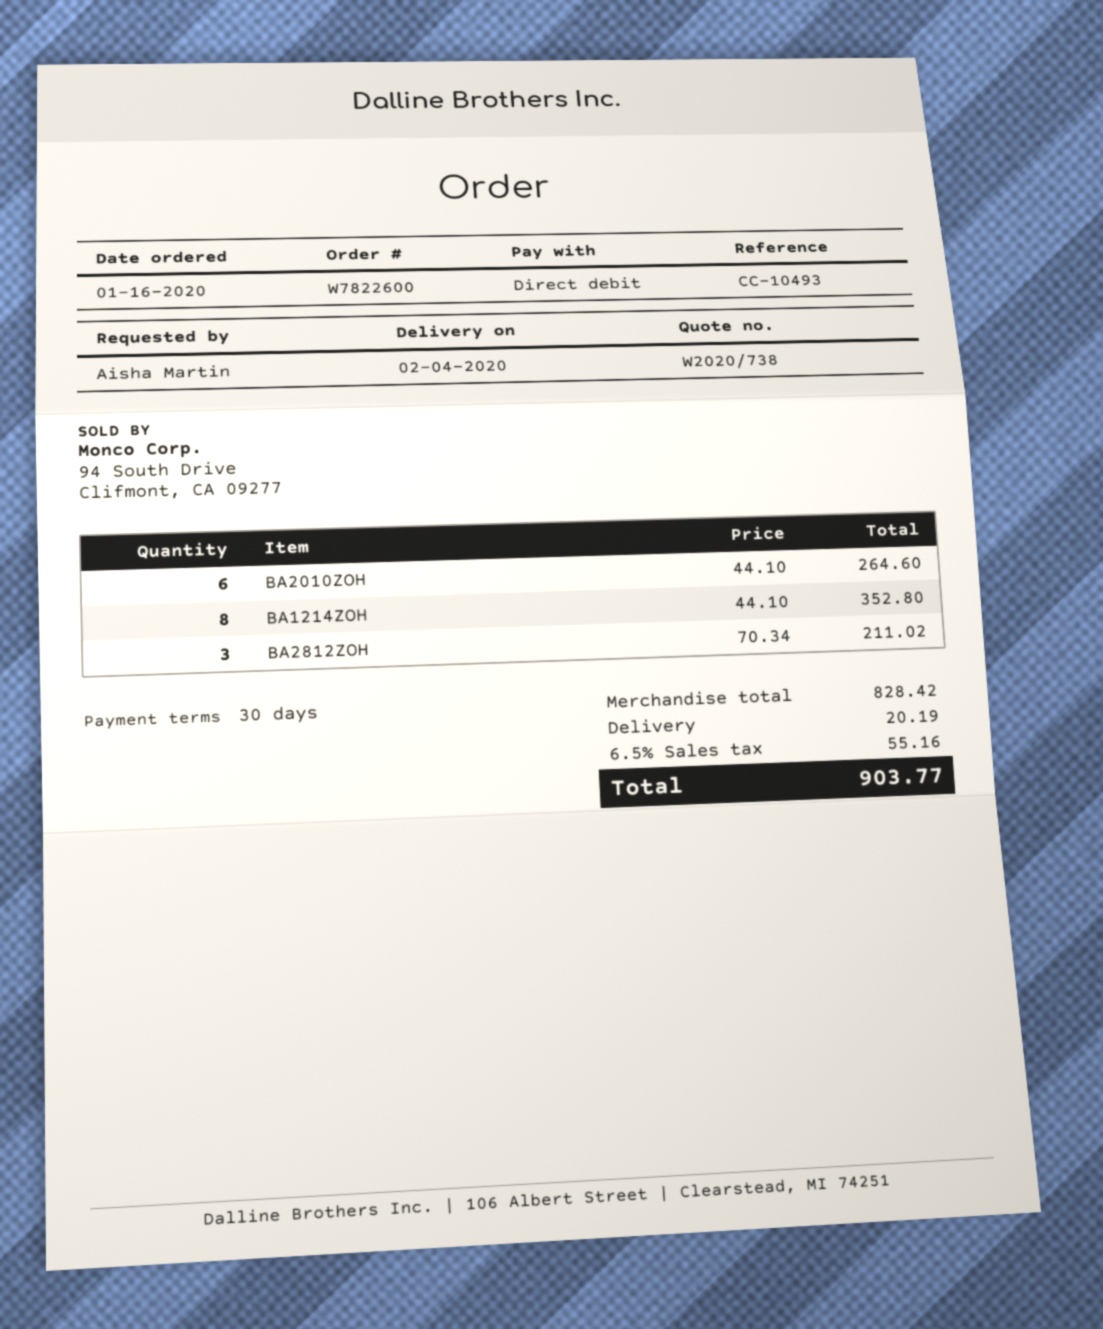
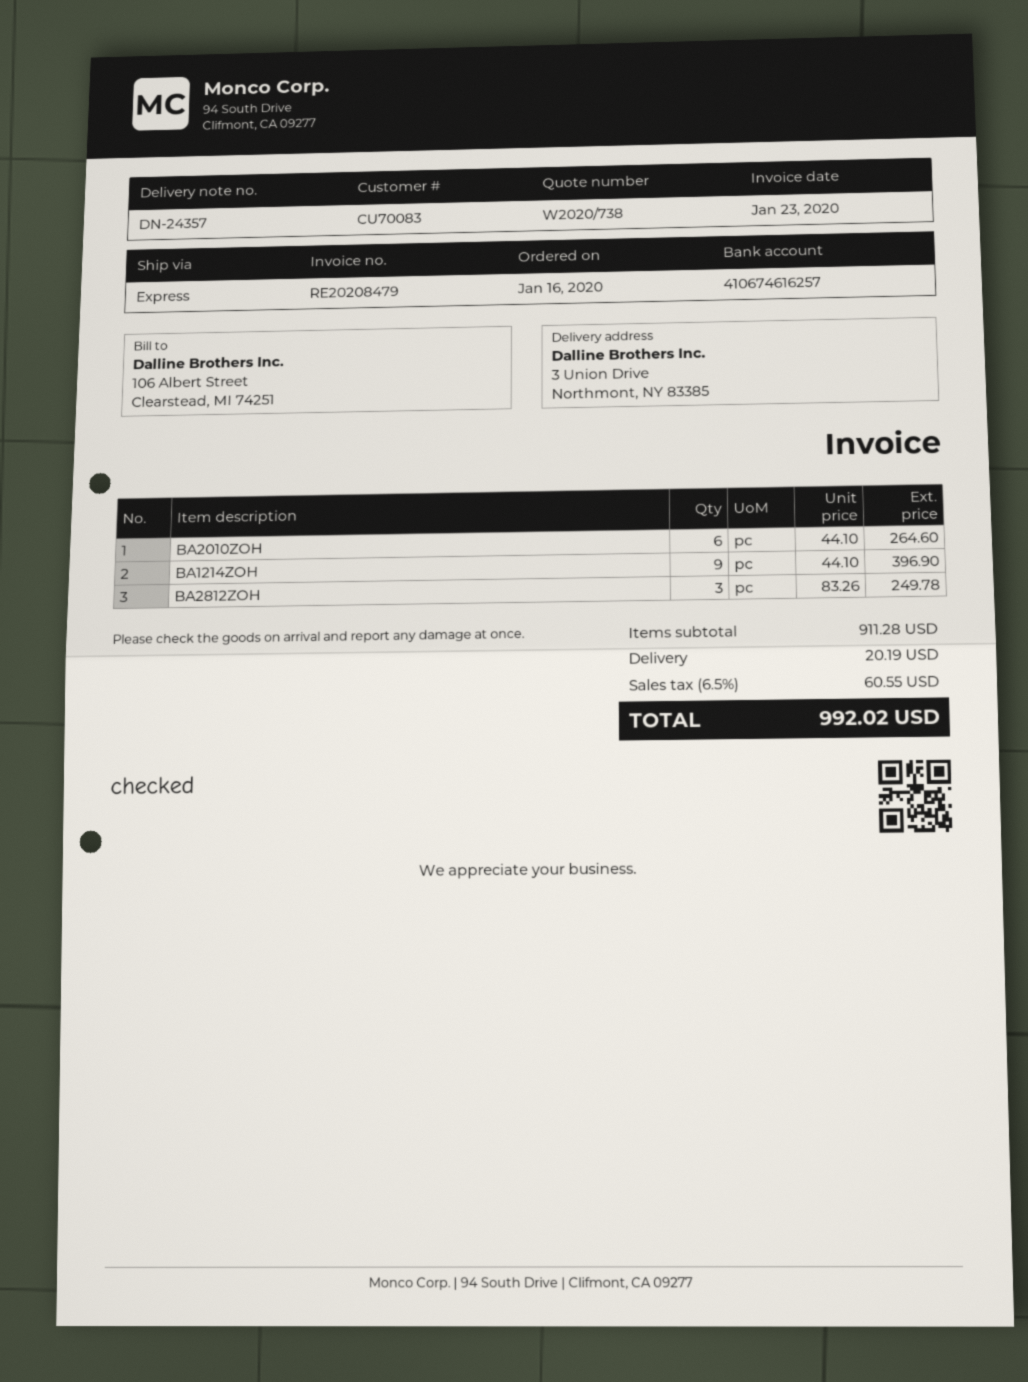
BA1214ZOH: 8 x 44.10 = 352.80 -> 9 x 44.10 = 396.90
BA2812ZOH: 3 x 70.34 = 211.02 -> 3 x 83.26 = 249.78
subtotal: 828.42 -> 911.28
tax: 6.5% = 55.16 -> 6.5% = 60.55
total: 903.77 -> 992.02

